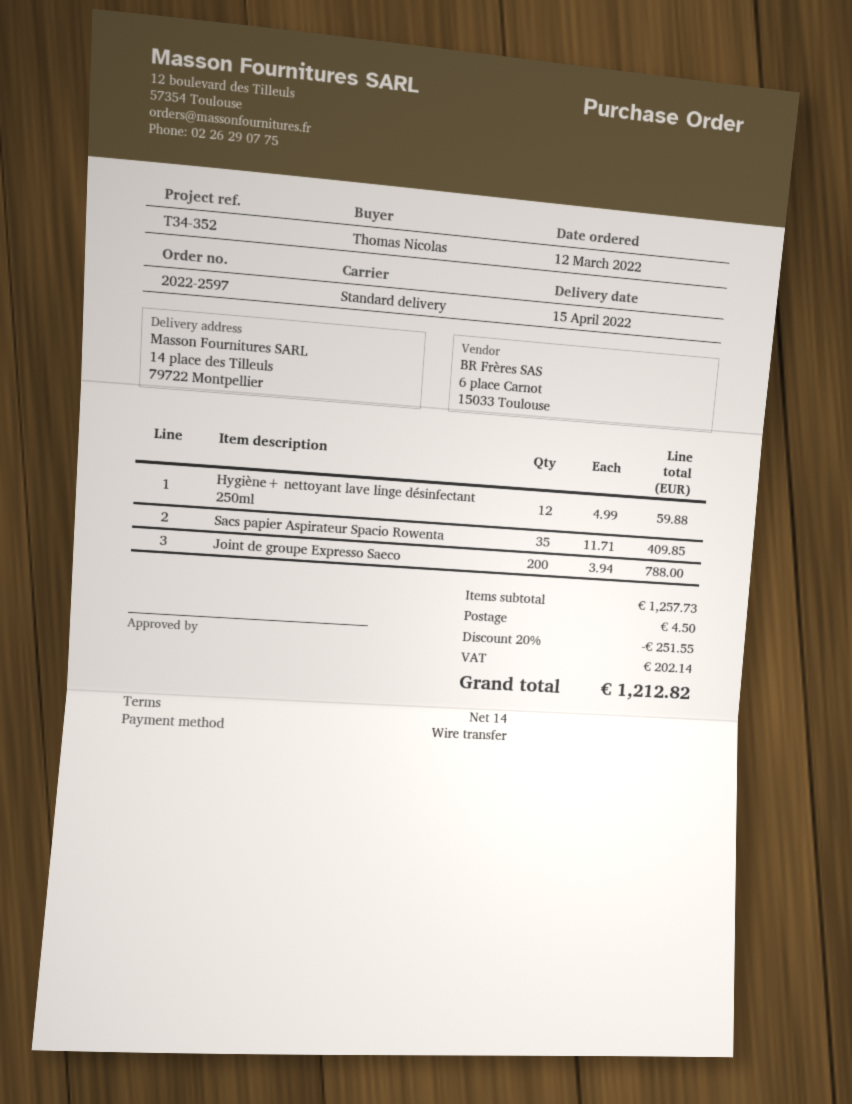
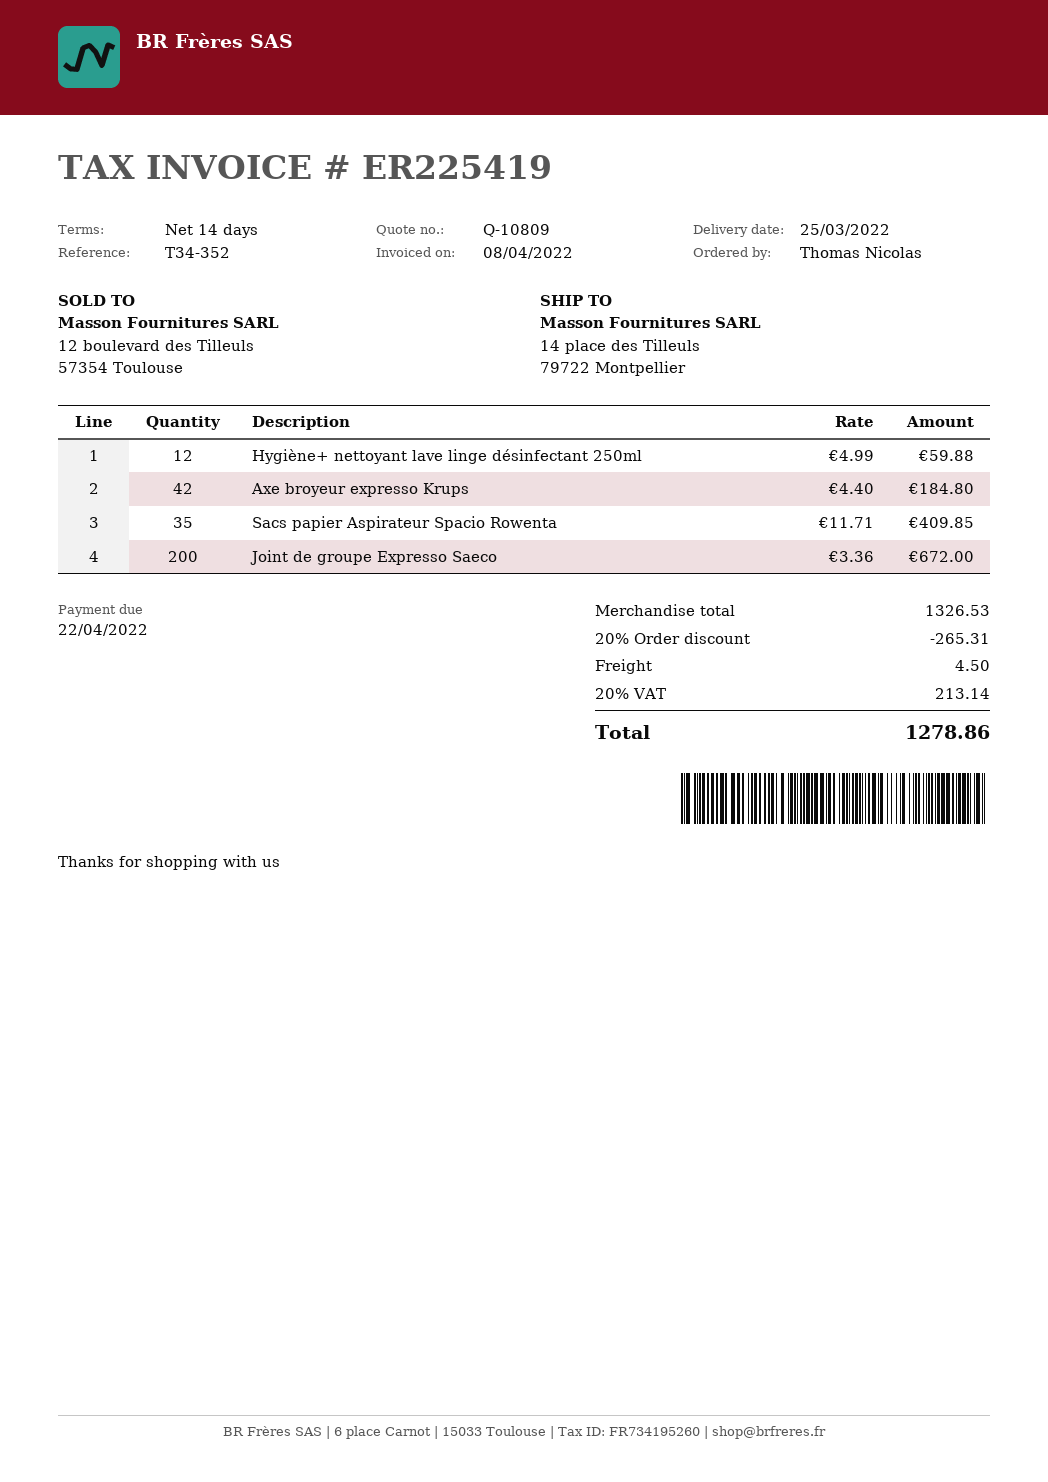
delivery date: 2022-04-15 -> 2022-03-25
Joint de groupe Expresso Saeco: 200 x 3.94 = 788.00 -> 200 x 3.36 = 672.00
Axe broyeur expresso Krups: none -> 42 x 4.40 = 184.80
subtotal: 1257.73 -> 1326.53
discount: 20% = 251.55 -> 20% = 265.31
tax: 202.14 -> 213.14
total: 1212.82 -> 1278.86

